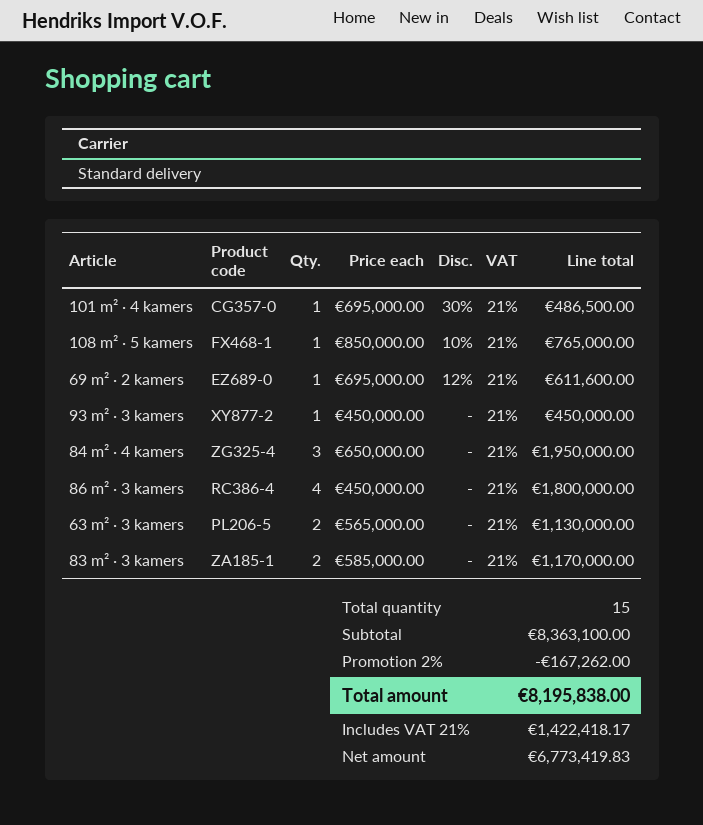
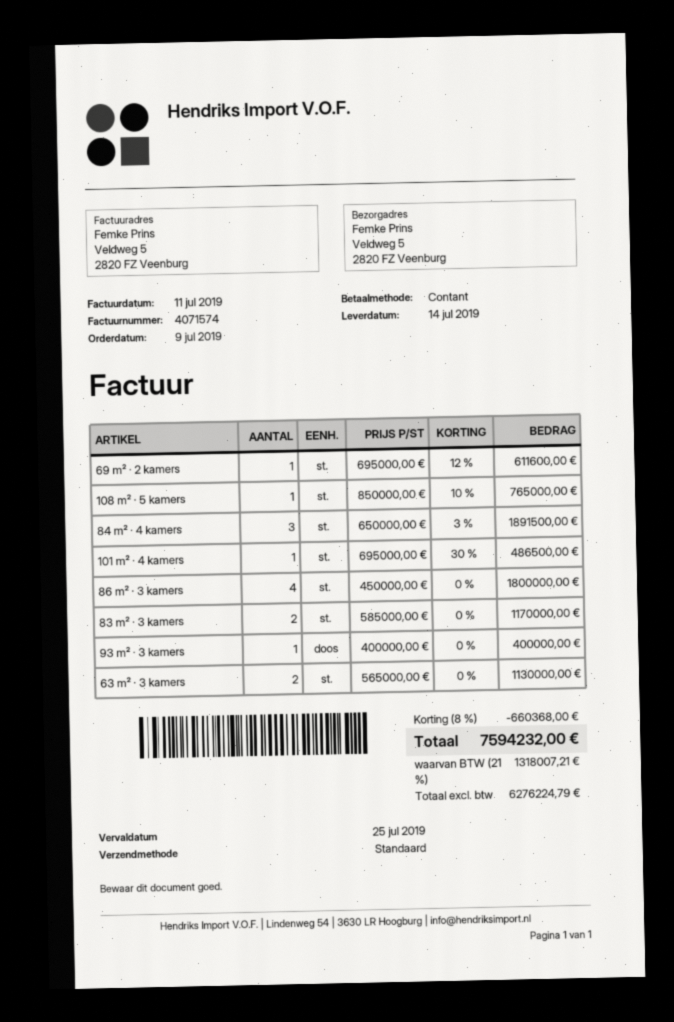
93 m² · 3 kamers: 1 x 450000.00 = 450000.00 -> 1 x 400000.00 = 400000.00
84 m² · 4 kamers: 3 x 650000.00 = 1950000.00 -> 3 x 650000.00 - 3% = 1891500.00
discount: 2% = 167262.00 -> 8% = 660368.00
net: 6773419.83 -> 6276224.79
tax: 21% = 1422418.17 -> 21% = 1318007.21
total: 8195838.00 -> 7594232.00

